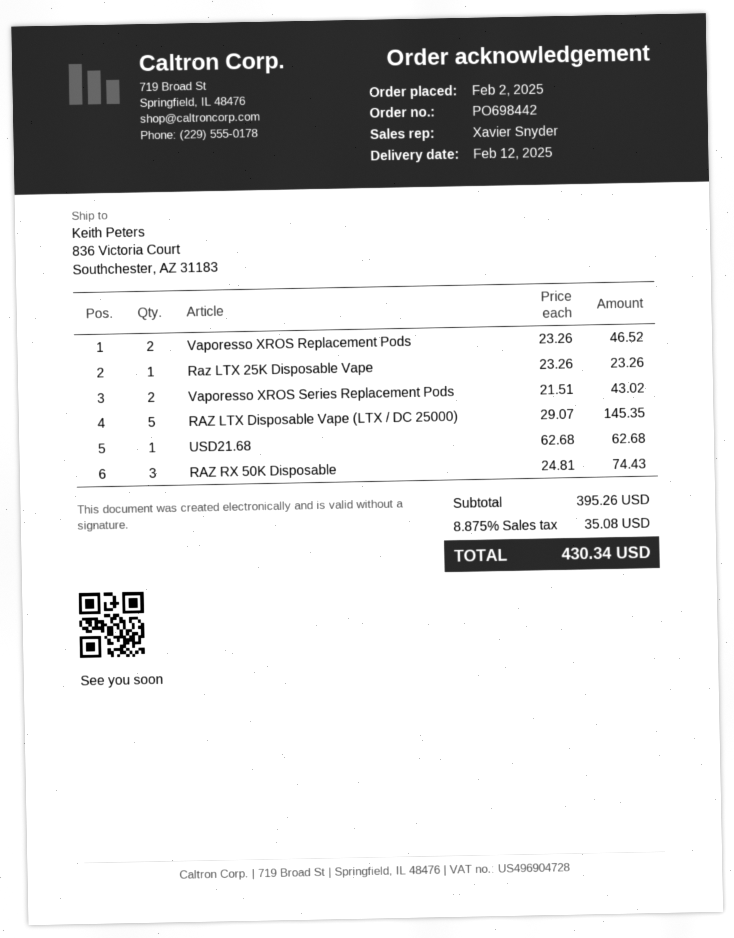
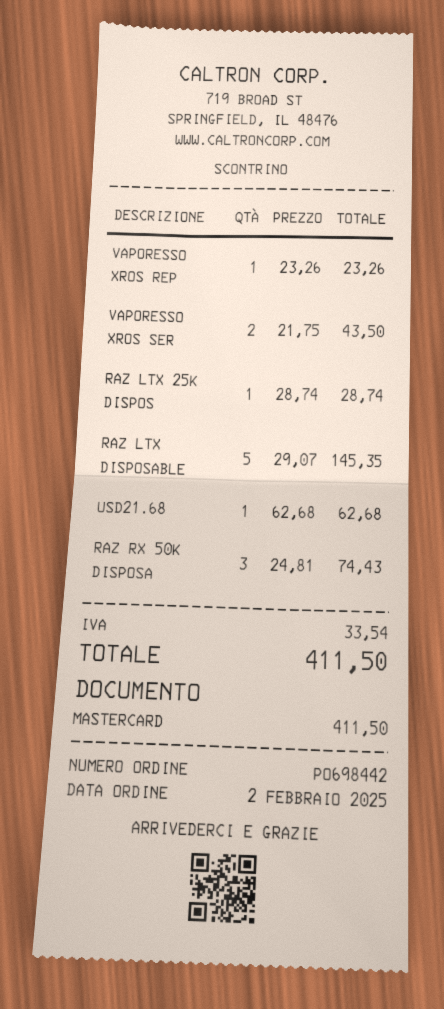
Vaporesso XROS Replacement Pods: 2 x 23.26 = 46.52 -> 1 x 23.26 = 23.26
Raz LTX 25K Disposable Vape: 1 x 23.26 = 23.26 -> 1 x 28.74 = 28.74
Vaporesso XROS Series Replacement Pods: 2 x 21.51 = 43.02 -> 2 x 21.75 = 43.50
tax: 35.08 -> 33.54
total: 430.34 -> 411.50

